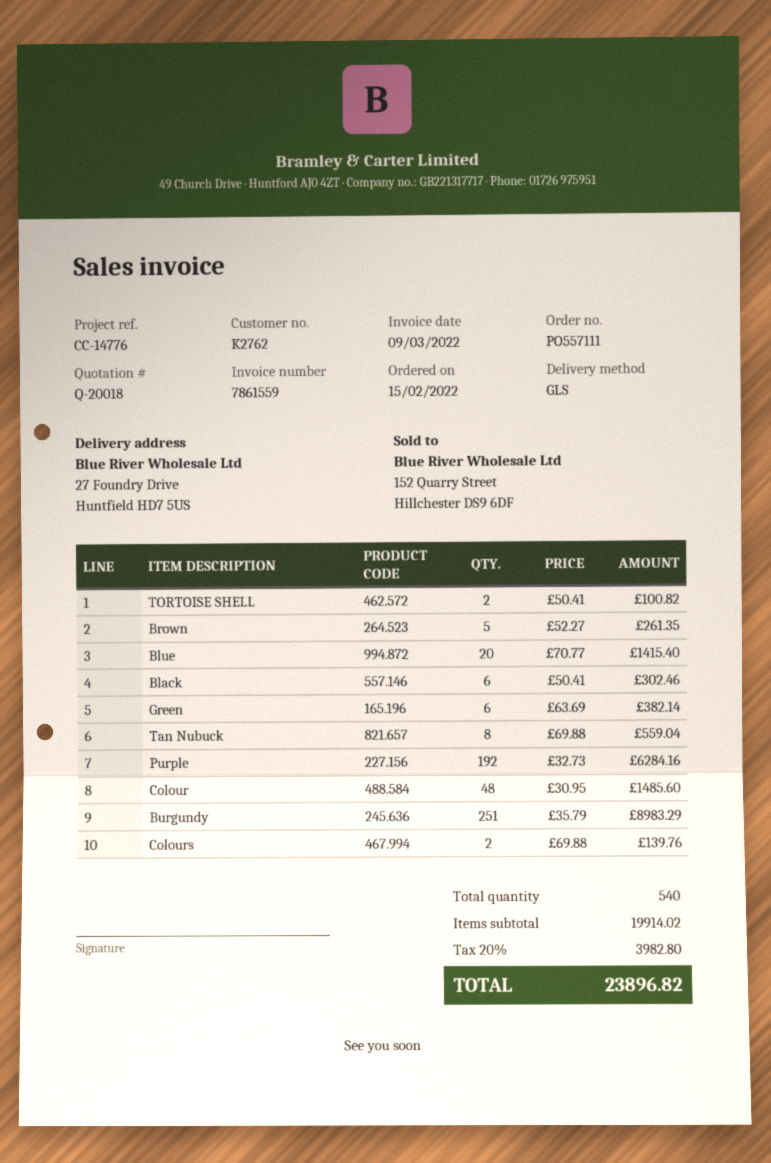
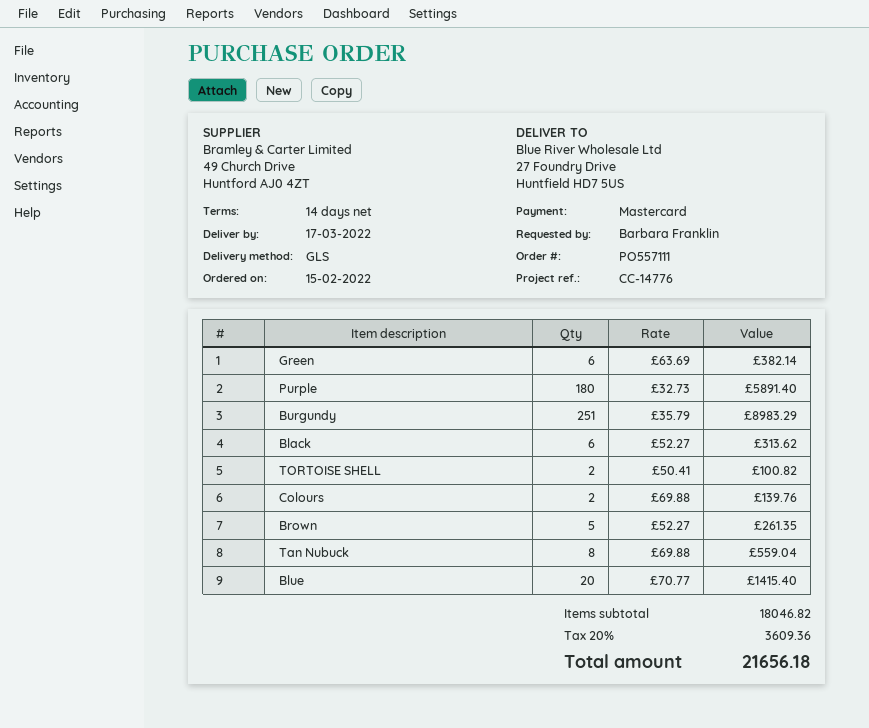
Black: 6 x 50.41 = 302.46 -> 6 x 52.27 = 313.62
Purple: 192 x 32.73 = 6284.16 -> 180 x 32.73 = 5891.40
Colour: 48 x 30.95 = 1485.60 -> none
subtotal: 19914.02 -> 18046.82
tax: 20% = 3982.80 -> 20% = 3609.36
total: 23896.82 -> 21656.18

